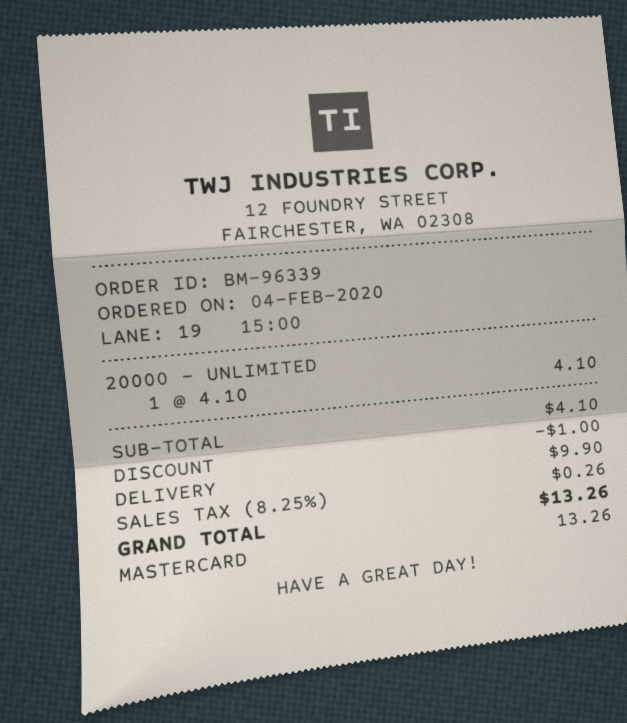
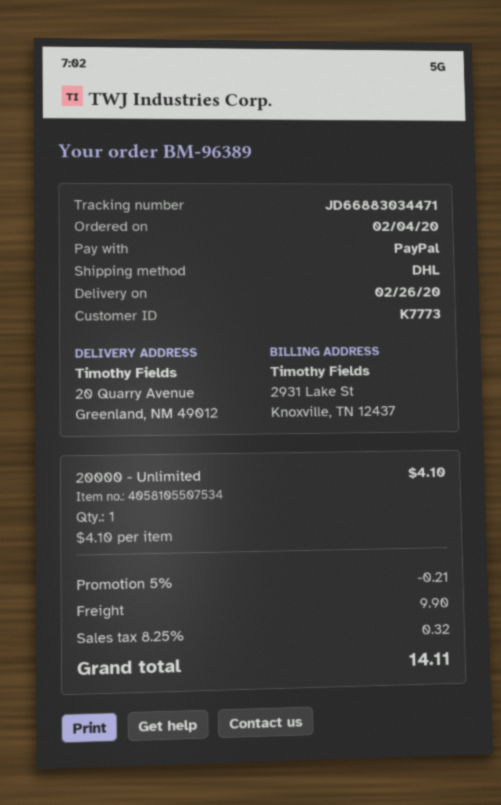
order number: BM-96339 -> BM-96389
payment method: Mastercard -> PayPal
discount: 1.00 -> 0.21
tax: 8.25% = 0.26 -> 8.25% = 0.32
total: 13.26 -> 14.11

